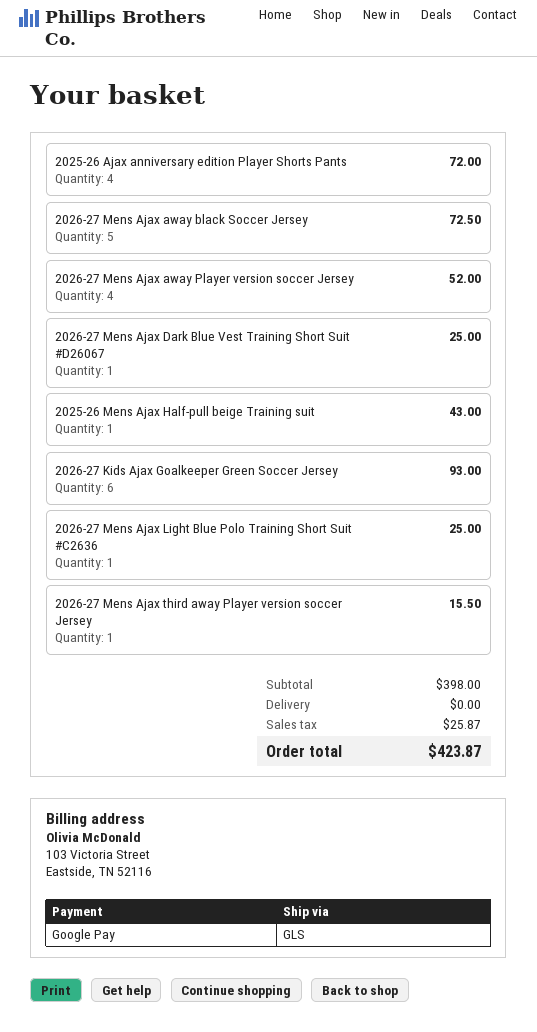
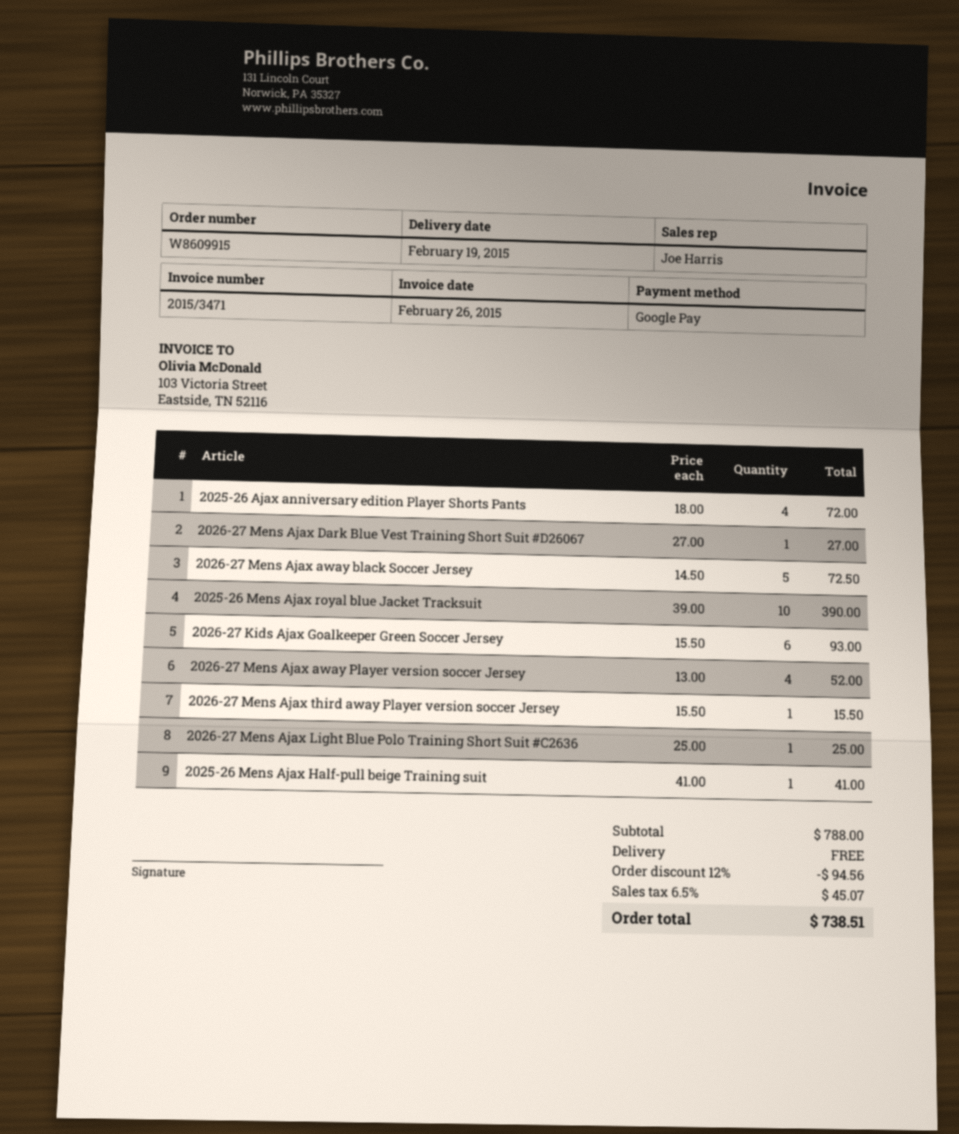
2026-27 Mens Ajax Dark Blue Vest Training Short Suit #D26067: 1 for 25.00 -> 1 for 27.00
2025-26 Mens Ajax Half-pull beige Training suit: 1 for 43.00 -> 1 for 41.00
2025-26 Mens Ajax royal blue Jacket Tracksuit: none -> 10 for 390.00
subtotal: 398.00 -> 788.00
discount: none -> 12% = 94.56
tax: 25.87 -> 45.07
total: 423.87 -> 738.51

